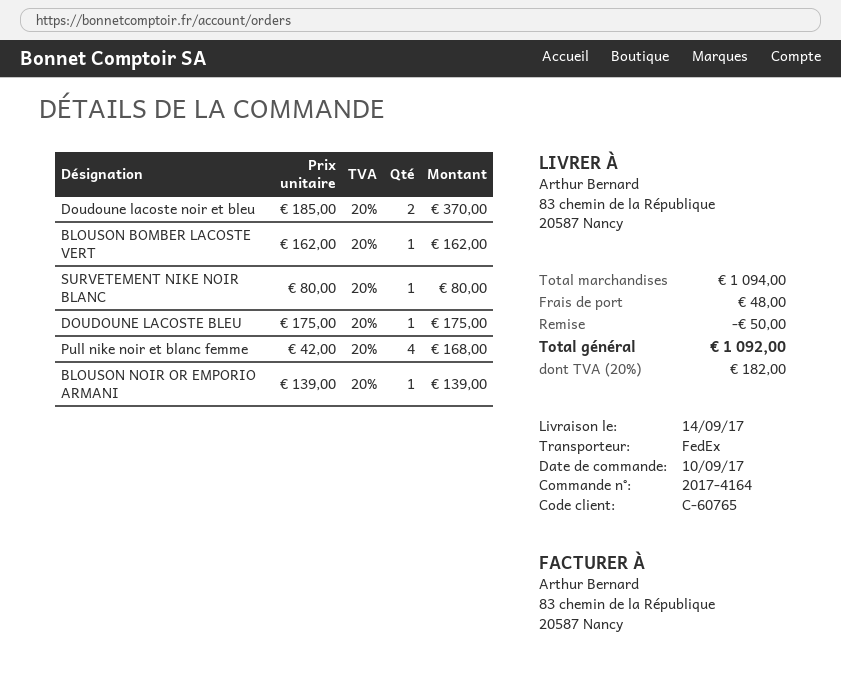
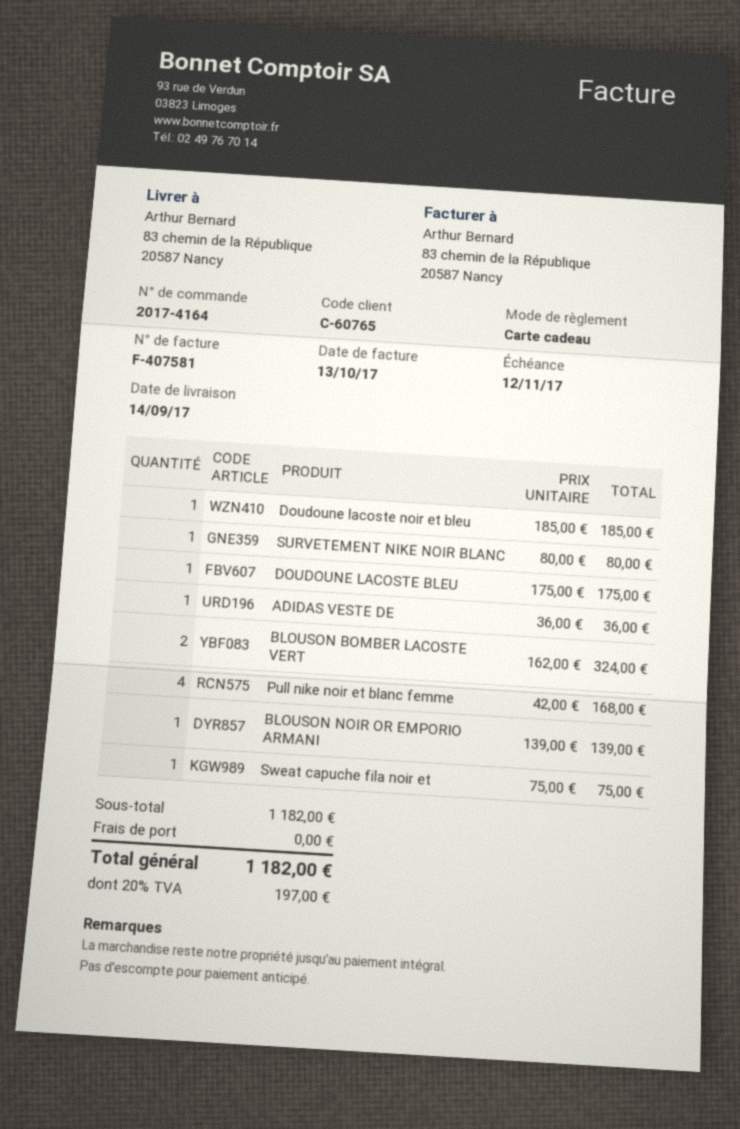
Doudoune lacoste noir et bleu: 2 x 185.00 = 370.00 -> 1 x 185.00 = 185.00
BLOUSON BOMBER LACOSTE VERT: 1 x 162.00 = 162.00 -> 2 x 162.00 = 324.00
ADIDAS VESTE DE: none -> 1 x 36.00 = 36.00
Sweat capuche fila noir et: none -> 1 x 75.00 = 75.00
subtotal: 1094.00 -> 1182.00
discount: 50.00 -> none
shipping: 48.00 -> 0.00
tax: 20% = 182.00 -> 20% = 197.00
total: 1092.00 -> 1182.00

